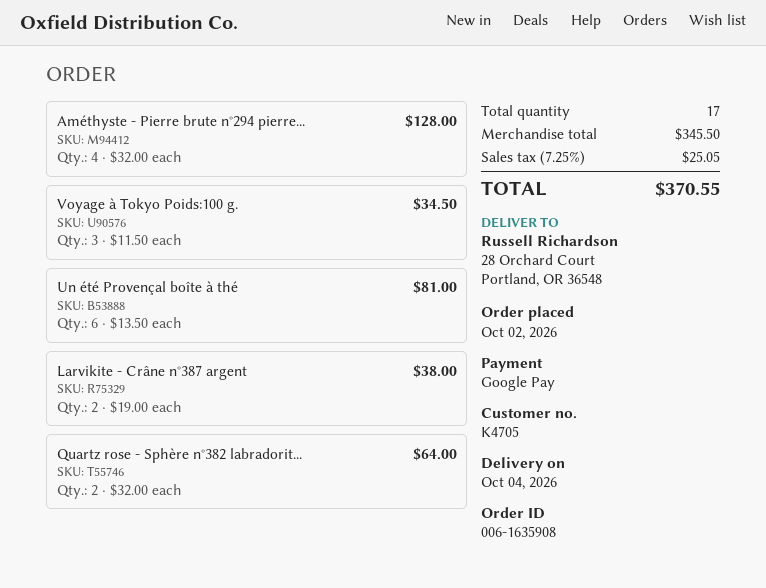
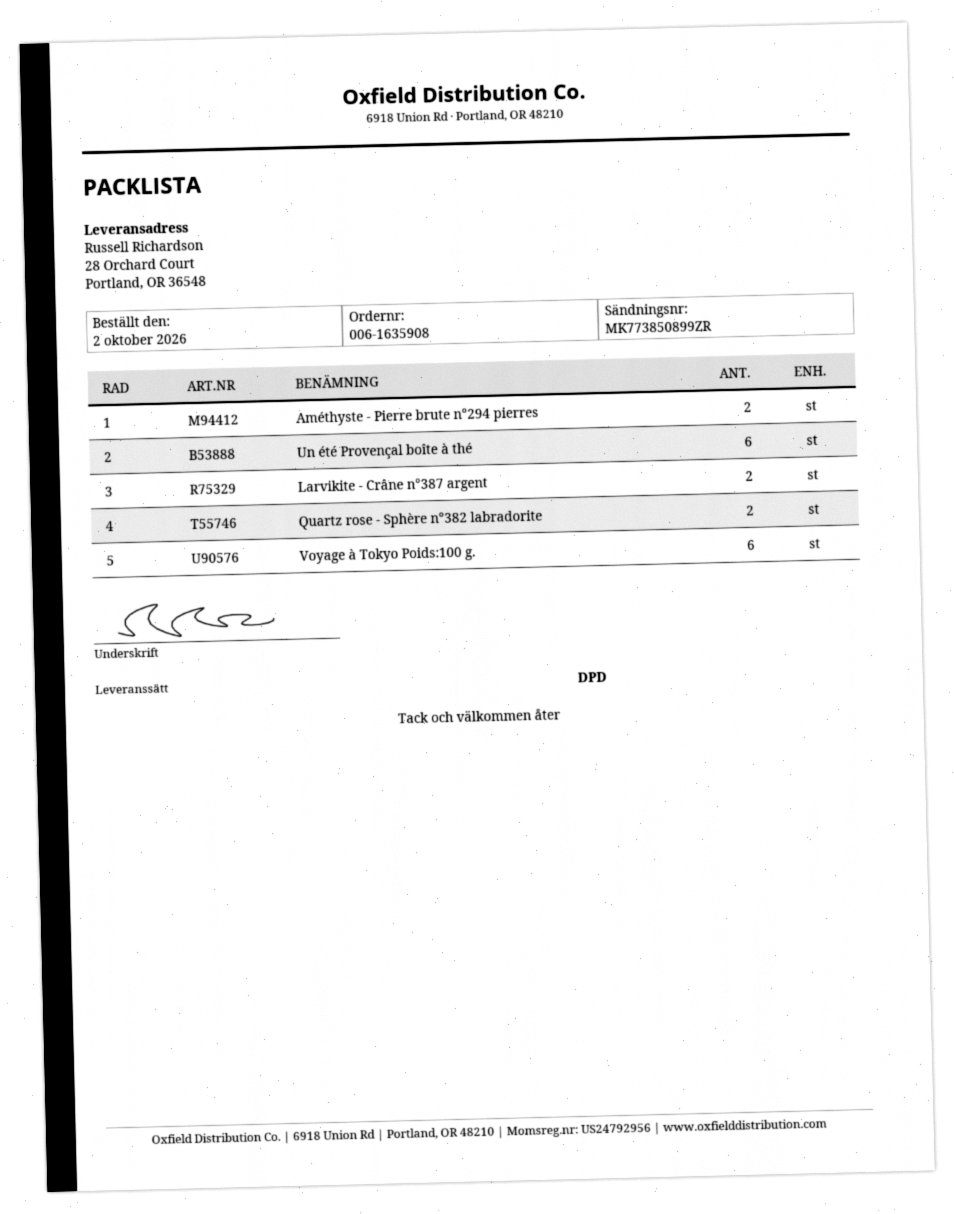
Améthyste - Pierre brute n°294 pierre...: 4 -> 2
Voyage à Tokyo Poids:100 g.: 3 -> 6

